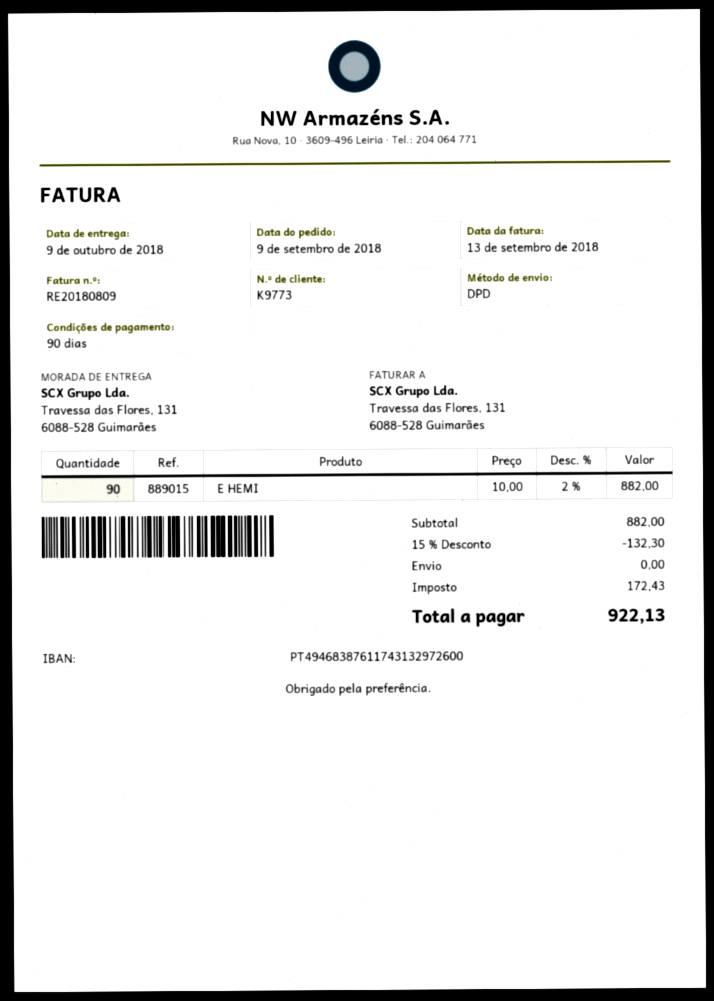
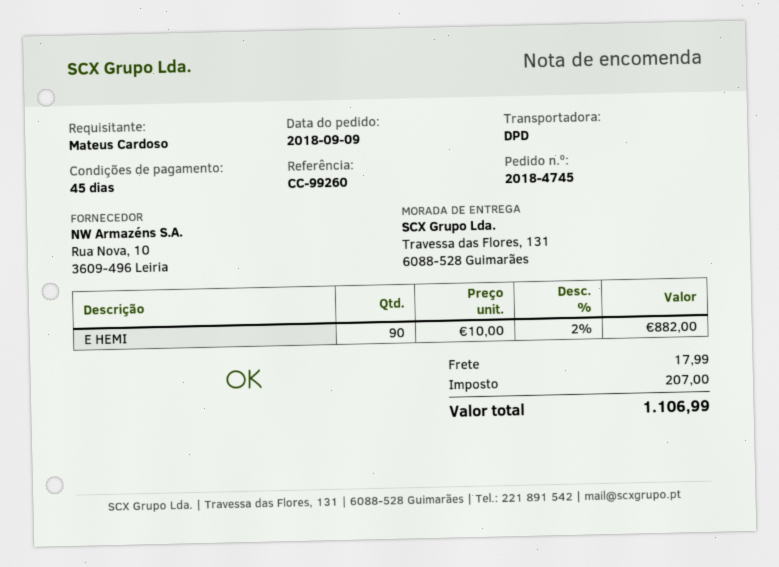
payment terms: 90 days -> 45 days
discount: 15% = 132.30 -> none
shipping: 0.00 -> 17.99
tax: 172.43 -> 207.00
total: 922.13 -> 1106.99

